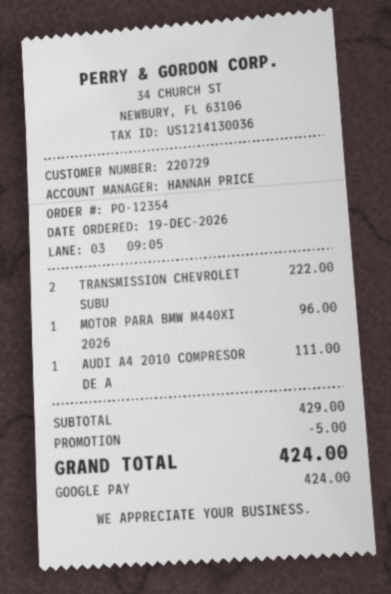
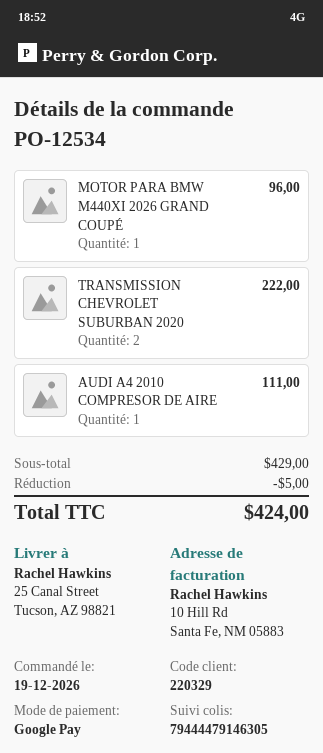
order number: PO-12354 -> PO-12534
customer number: 220729 -> 220329

